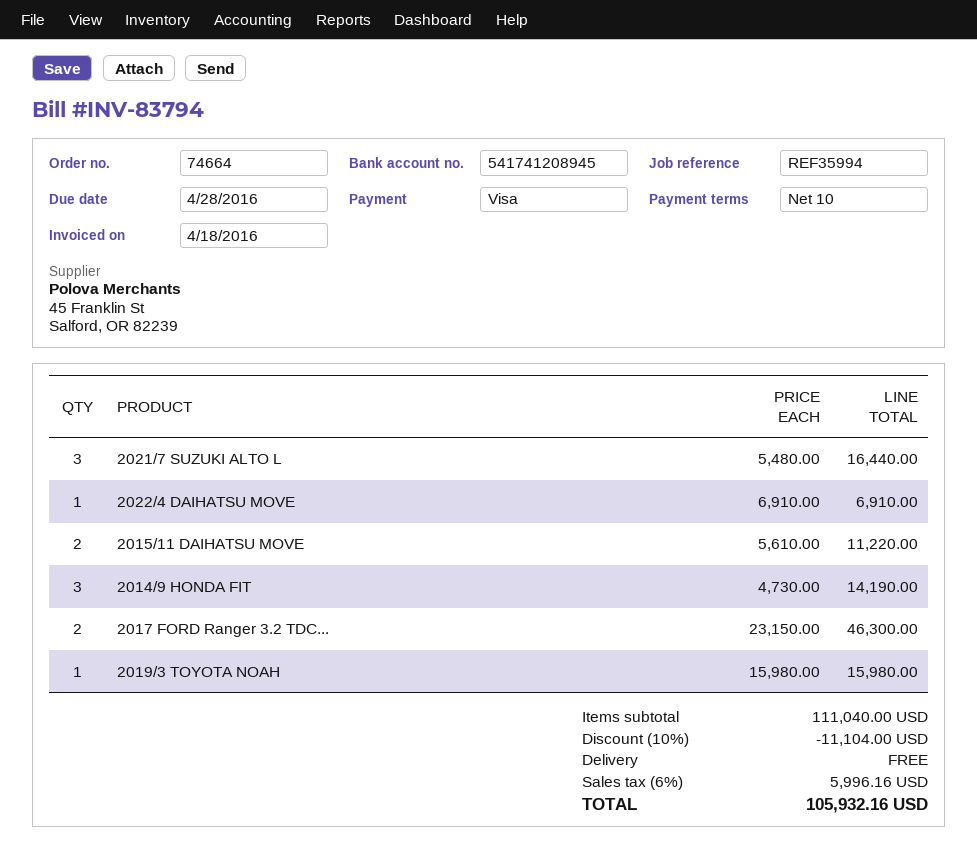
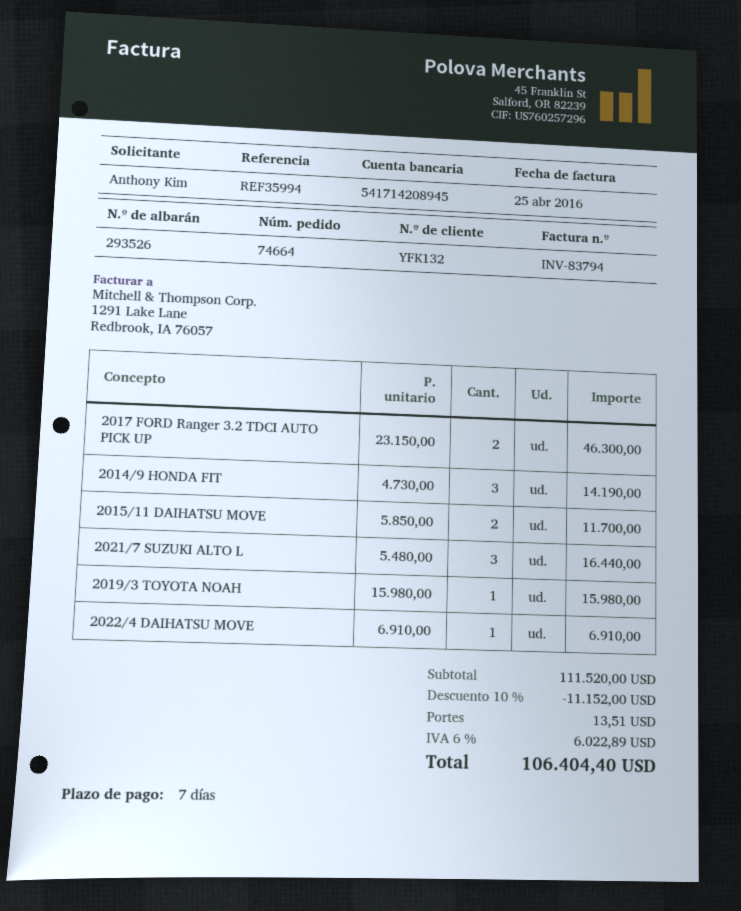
invoice date: 2016-04-18 -> 2016-04-25
payment terms: 10 days -> 7 days
bank account: 541741208945 -> 541714208945
2015/11 DAIHATSU MOVE: 2 x 5610.00 = 11220.00 -> 2 x 5850.00 = 11700.00
subtotal: 111040.00 -> 111520.00
discount: 10% = 11104.00 -> 10% = 11152.00
shipping: 0.00 -> 13.51
tax: 6% = 5996.16 -> 6% = 6022.89
total: 105932.16 -> 106404.40

